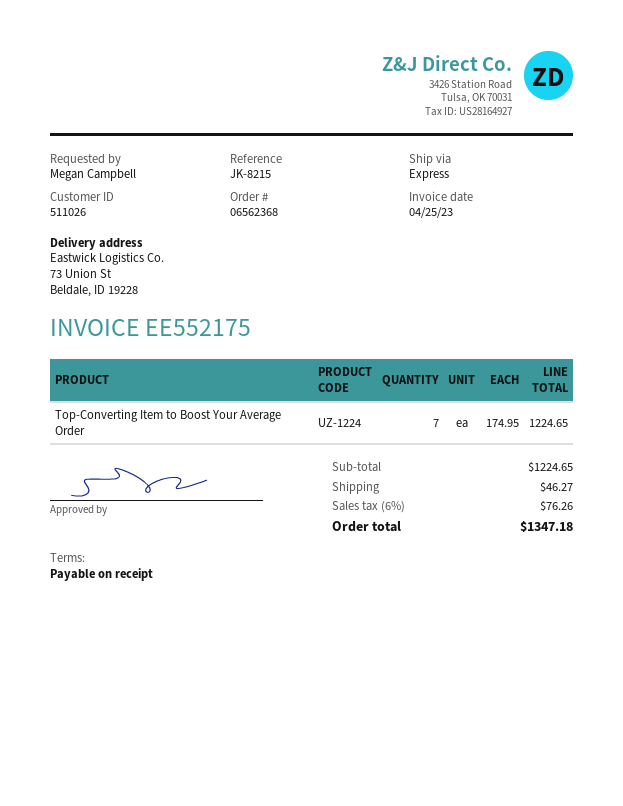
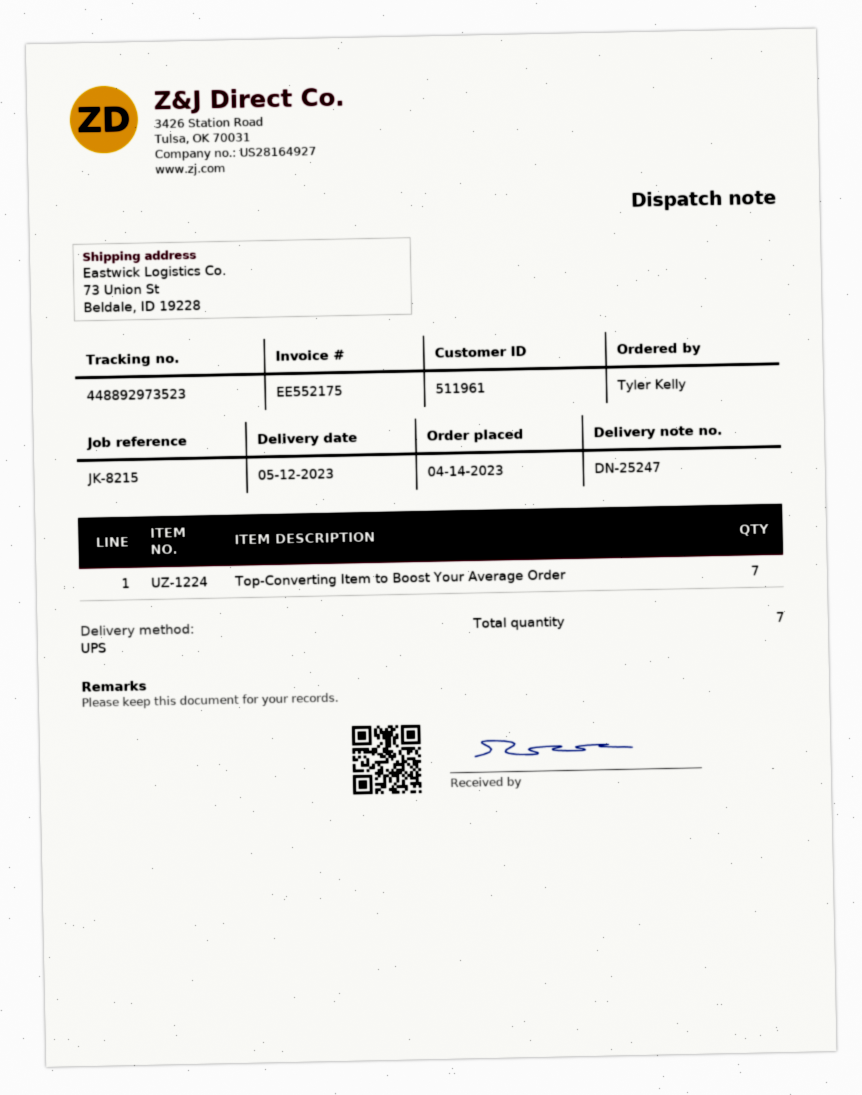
customer number: 511026 -> 511961
ordered by: Megan Campbell -> Tyler Kelly
shipping method: express -> UPS

